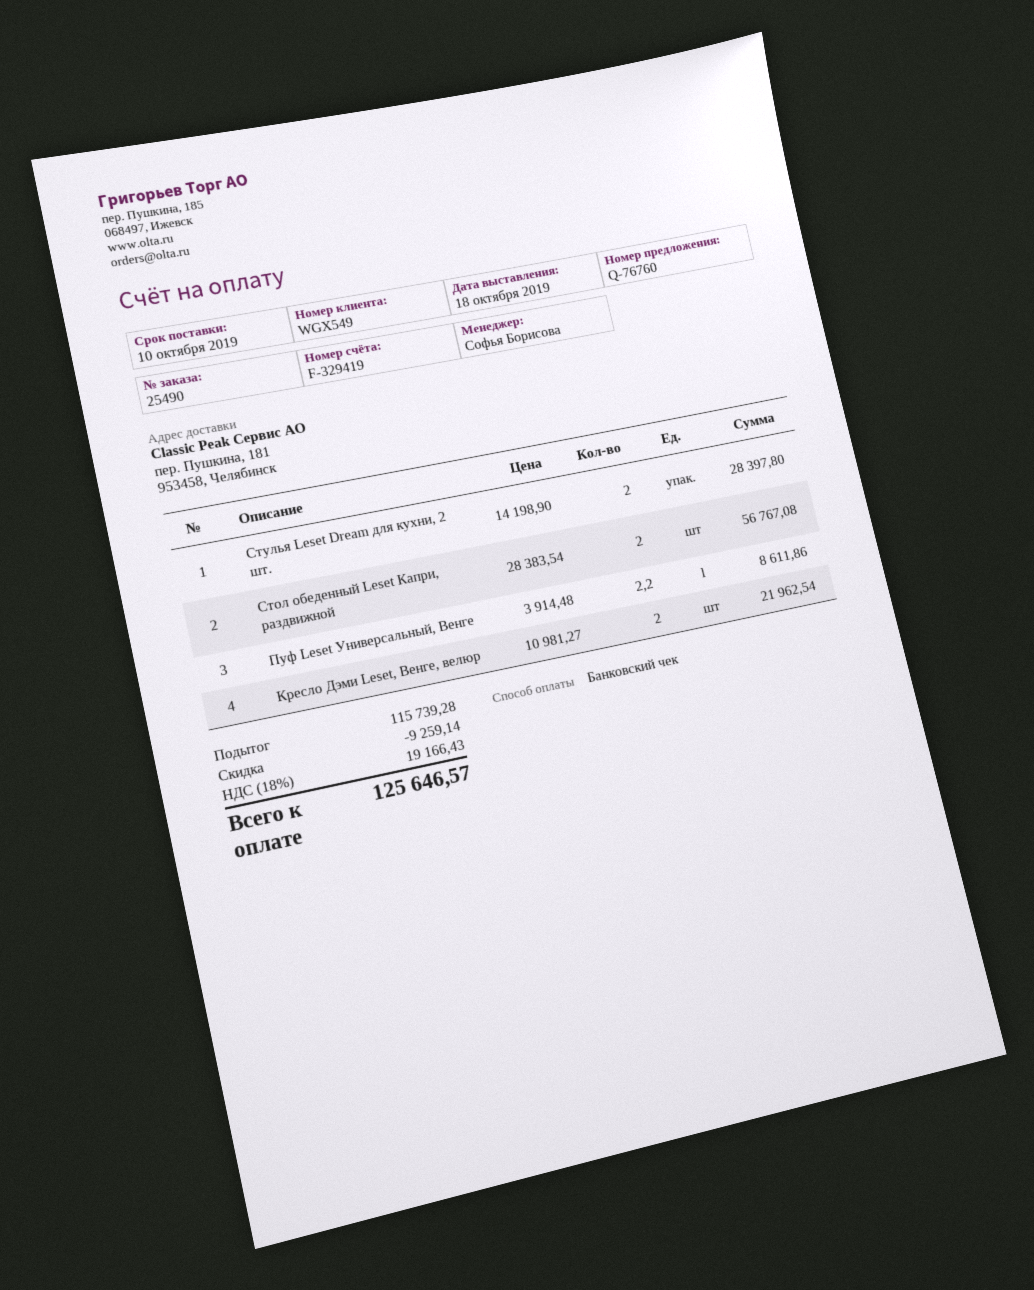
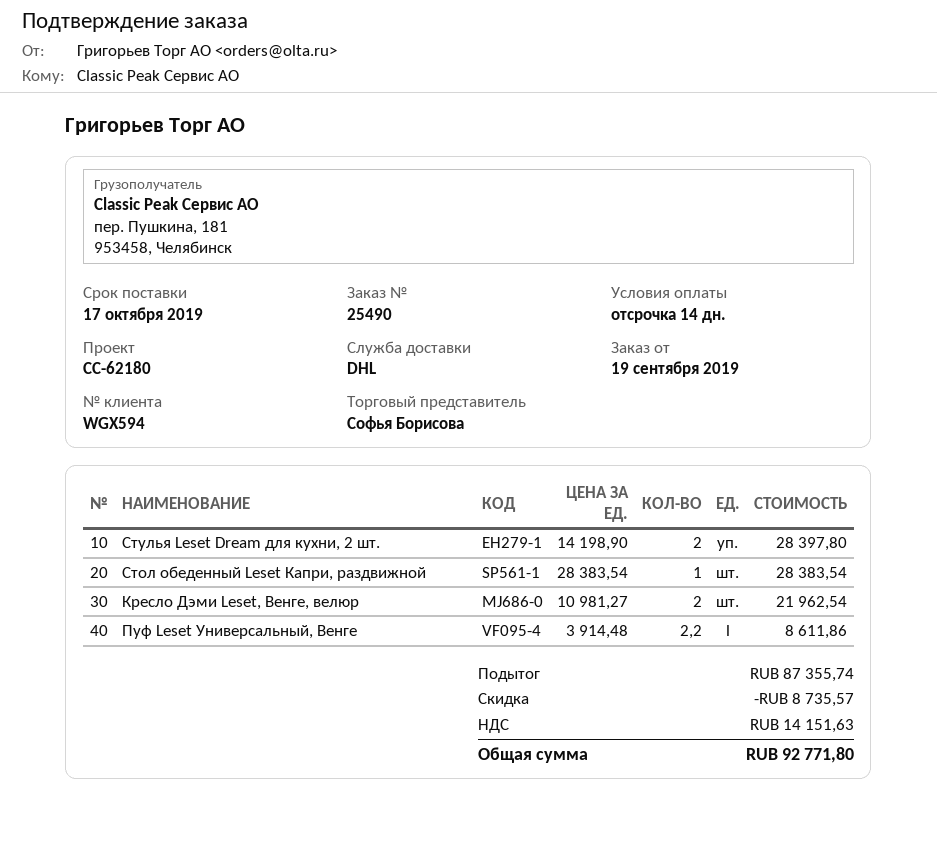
delivery date: 2019-10-10 -> 2019-10-17
customer number: WGX549 -> WGX594
Стол обеденный Leset Капри, раздвижной: 2 x 28383.54 = 56767.08 -> 1 x 28383.54 = 28383.54
subtotal: 115739.28 -> 87355.74
discount: 9259.14 -> 8735.57
tax: 19166.43 -> 14151.63
total: 125646.57 -> 92771.80

